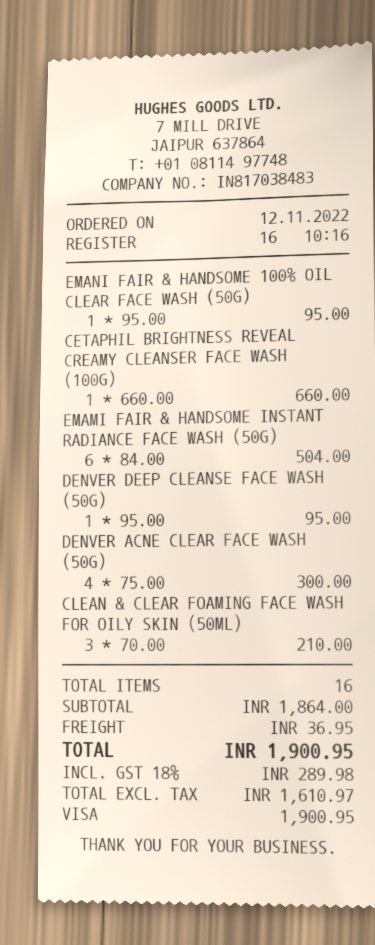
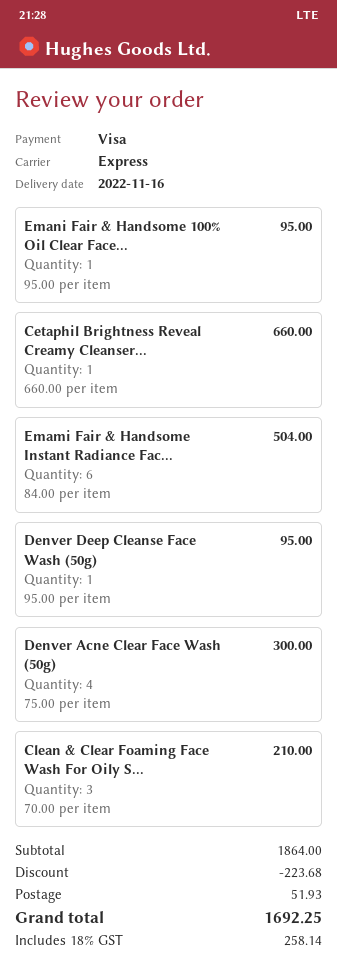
discount: none -> 223.68
shipping: 36.95 -> 51.93
tax: 18% = 289.98 -> 18% = 258.14
total: 1900.95 -> 1692.25

